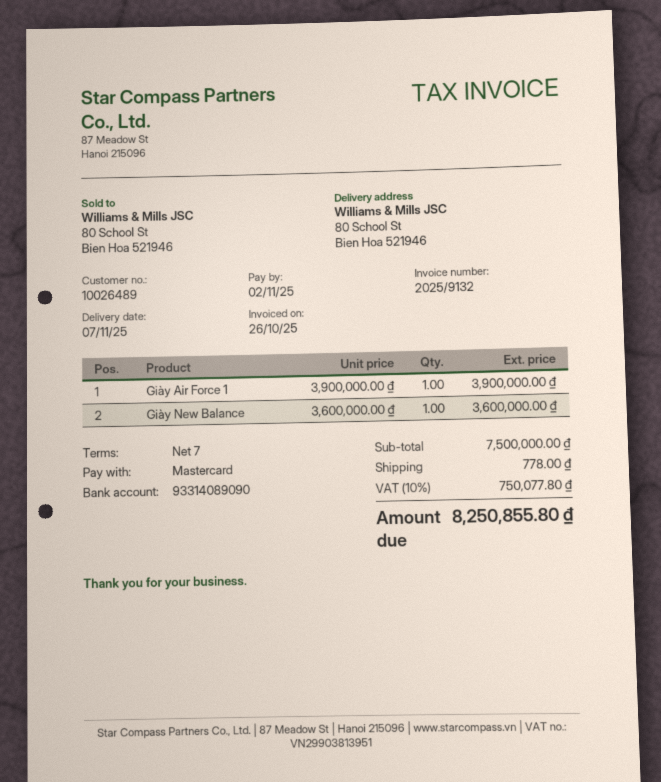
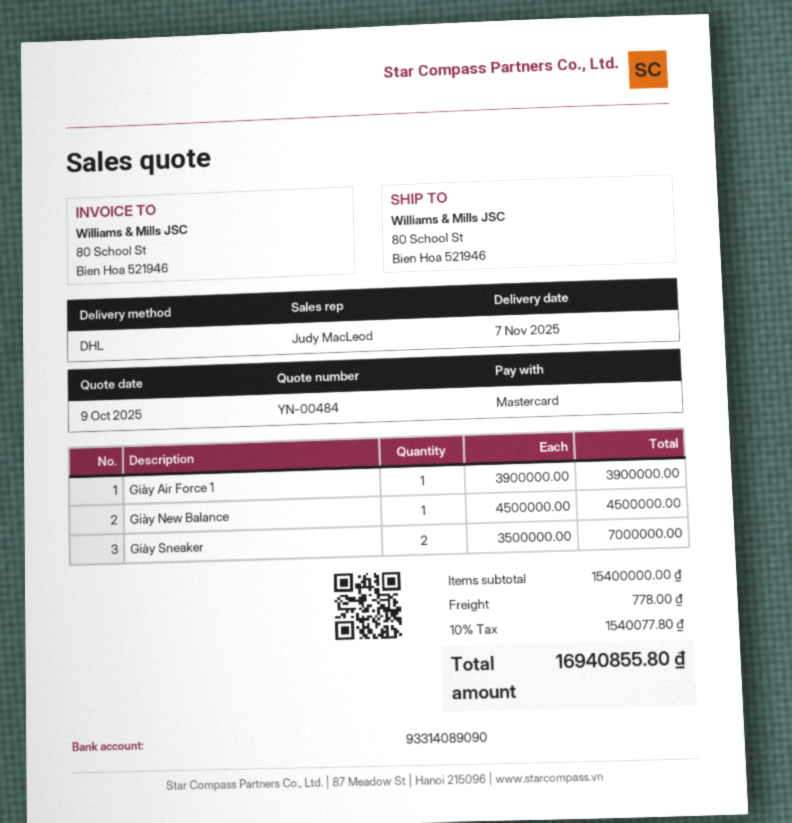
Giày New Balance: 1 x 3600000.00 = 3600000.00 -> 1 x 4500000.00 = 4500000.00
Giày Sneaker: none -> 2 x 3500000.00 = 7000000.00
subtotal: 7500000.00 -> 15400000.00
tax: 10% = 750077.80 -> 10% = 1540077.80
total: 8250855.80 -> 16940855.80

